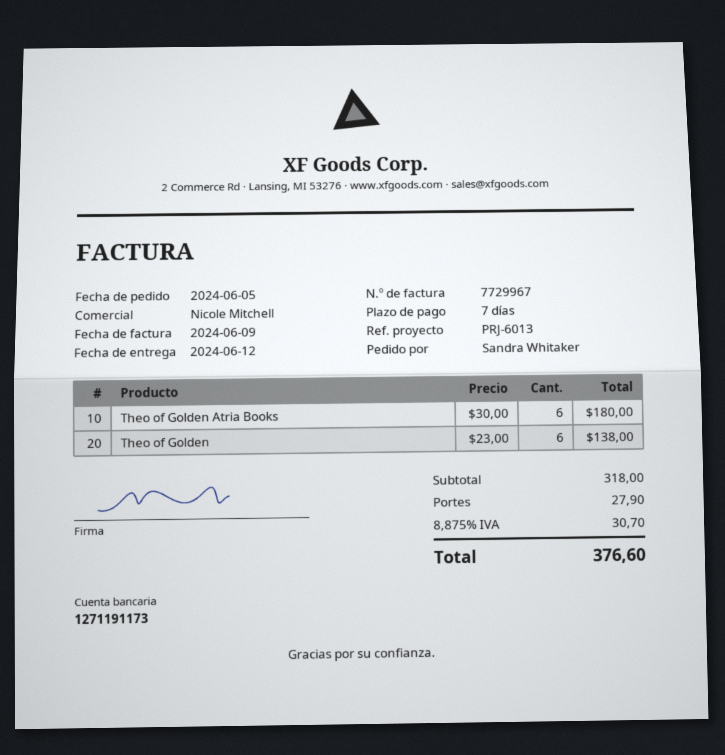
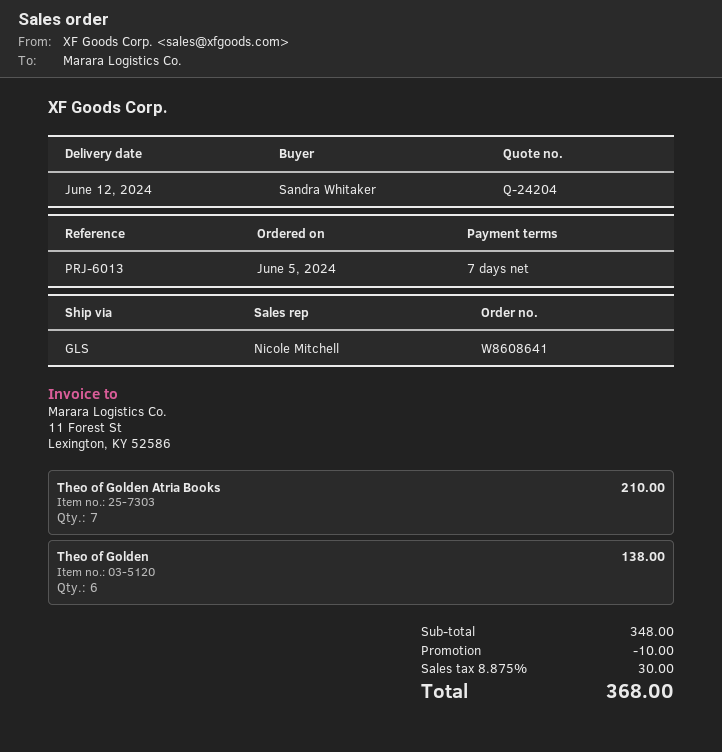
Theo of Golden Atria Books: 6 for 180.00 -> 7 for 210.00
subtotal: 318.00 -> 348.00
discount: none -> 10.00
shipping: 27.90 -> none
tax: 8.875% = 30.70 -> 8.875% = 30.00
total: 376.60 -> 368.00

